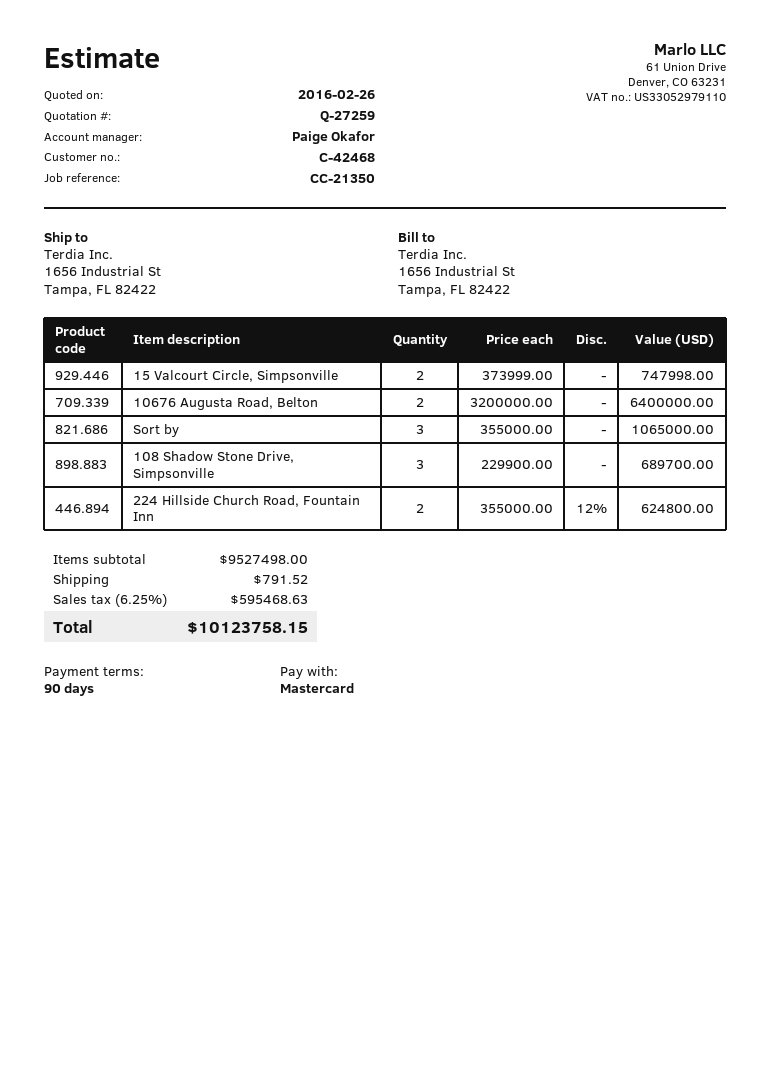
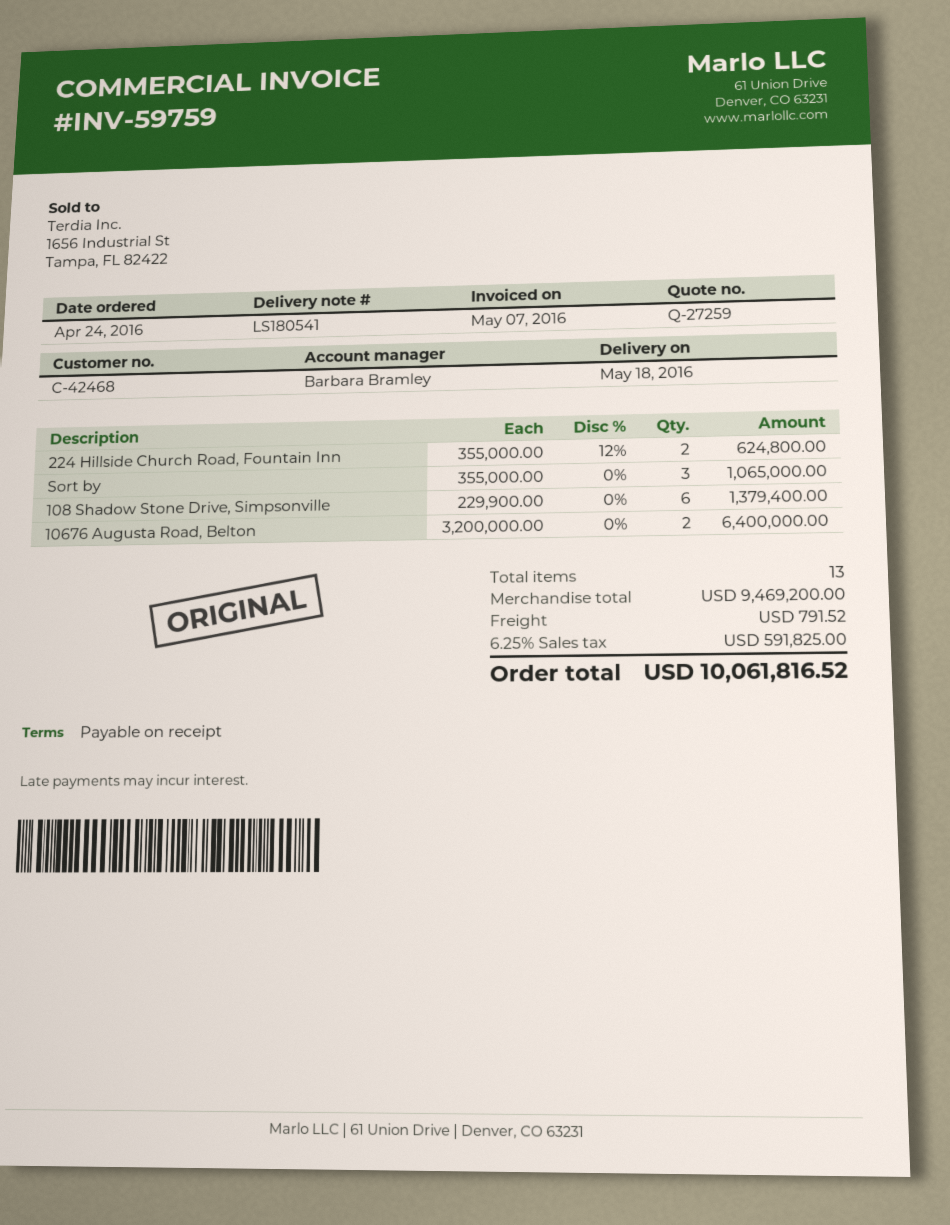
payment terms: 90 days -> on receipt
sales rep: Paige Okafor -> Barbara Bramley
15 Valcourt Circle, Simpsonville: 2 x 373999.00 = 747998.00 -> none
108 Shadow Stone Drive, Simpsonville: 3 x 229900.00 = 689700.00 -> 6 x 229900.00 = 1379400.00
subtotal: 9527498.00 -> 9469200.00
tax: 6.25% = 595468.63 -> 6.25% = 591825.00
total: 10123758.15 -> 10061816.52

